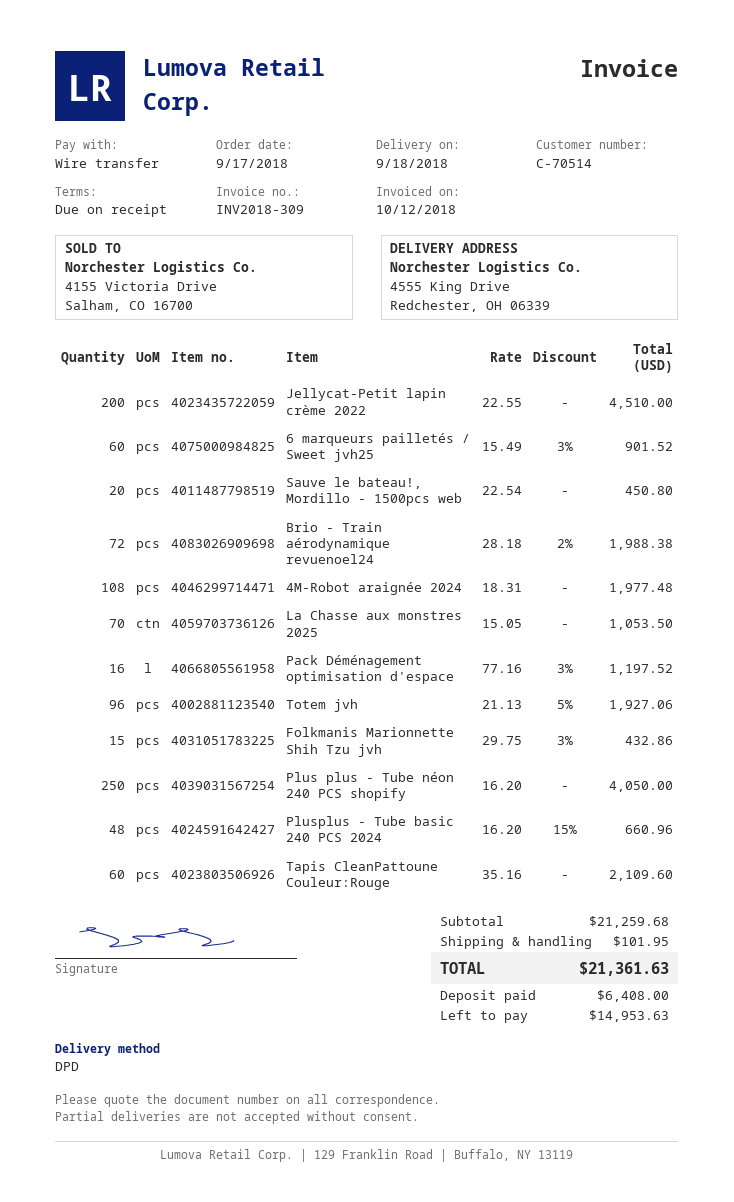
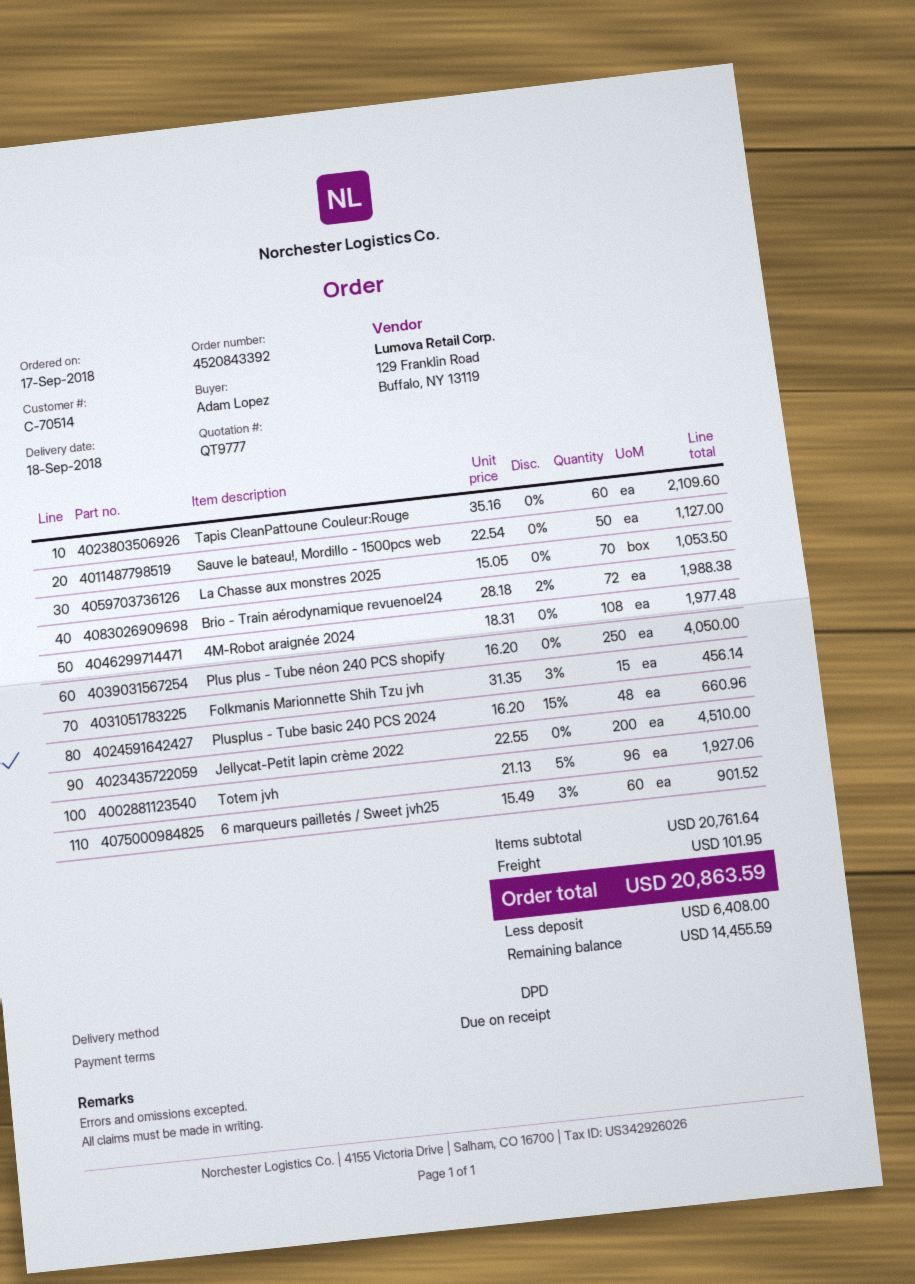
Sauve le bateau!, Mordillo - 1500pcs web: 20 x 22.54 = 450.80 -> 50 x 22.54 = 1127.00
Pack Déménagement optimisation d'espace: 16 x 77.16 - 3% = 1197.52 -> none
Folkmanis Marionnette Shih Tzu jvh: 15 x 29.75 - 3% = 432.86 -> 15 x 31.35 - 3% = 456.14
subtotal: 21259.68 -> 20761.64
total: 21361.63 -> 20863.59
balance: 14953.63 -> 14455.59

